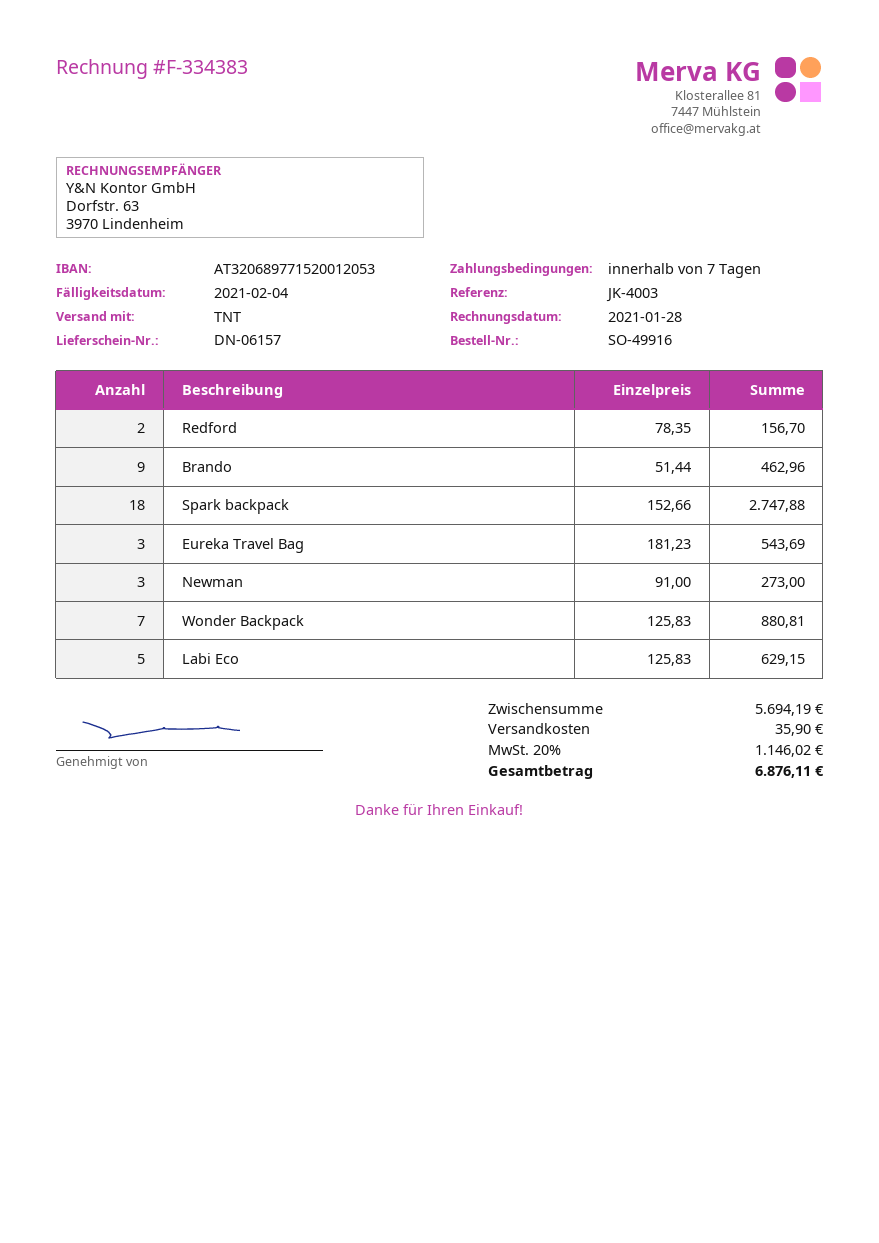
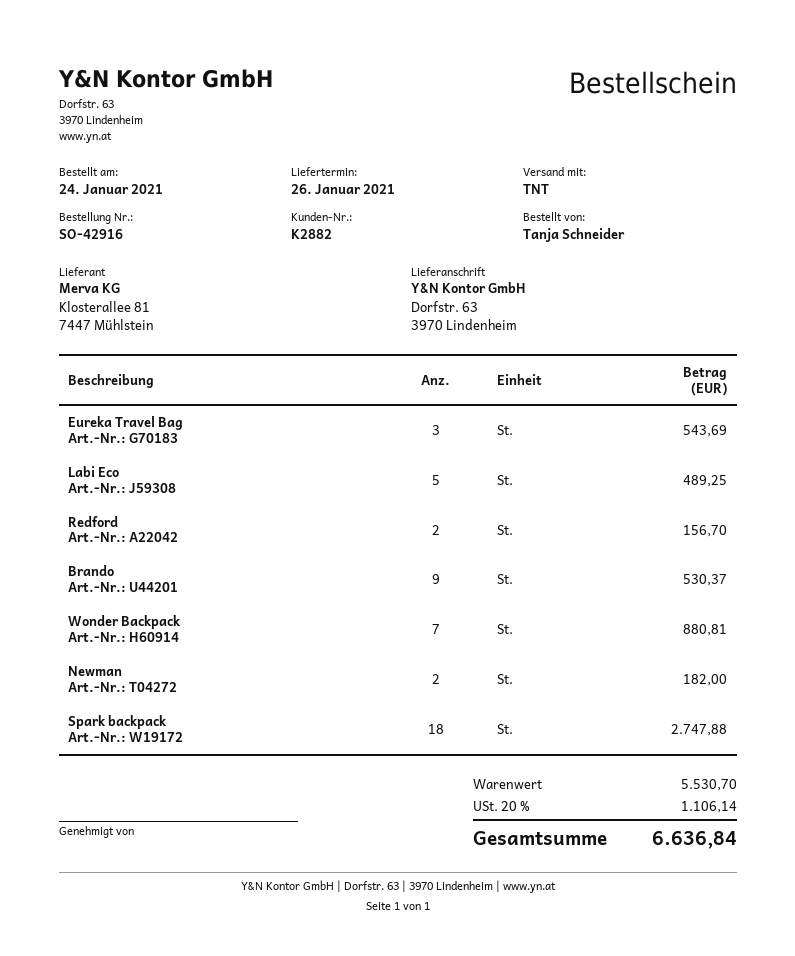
order number: SO-49916 -> SO-42916
Brando: 9 for 462.96 -> 9 for 530.37
Newman: 3 for 273.00 -> 2 for 182.00
Labi Eco: 5 for 629.15 -> 5 for 489.25
subtotal: 5694.19 -> 5530.70
shipping: 35.90 -> none
tax: 20% = 1146.02 -> 20% = 1106.14
total: 6876.11 -> 6636.84

